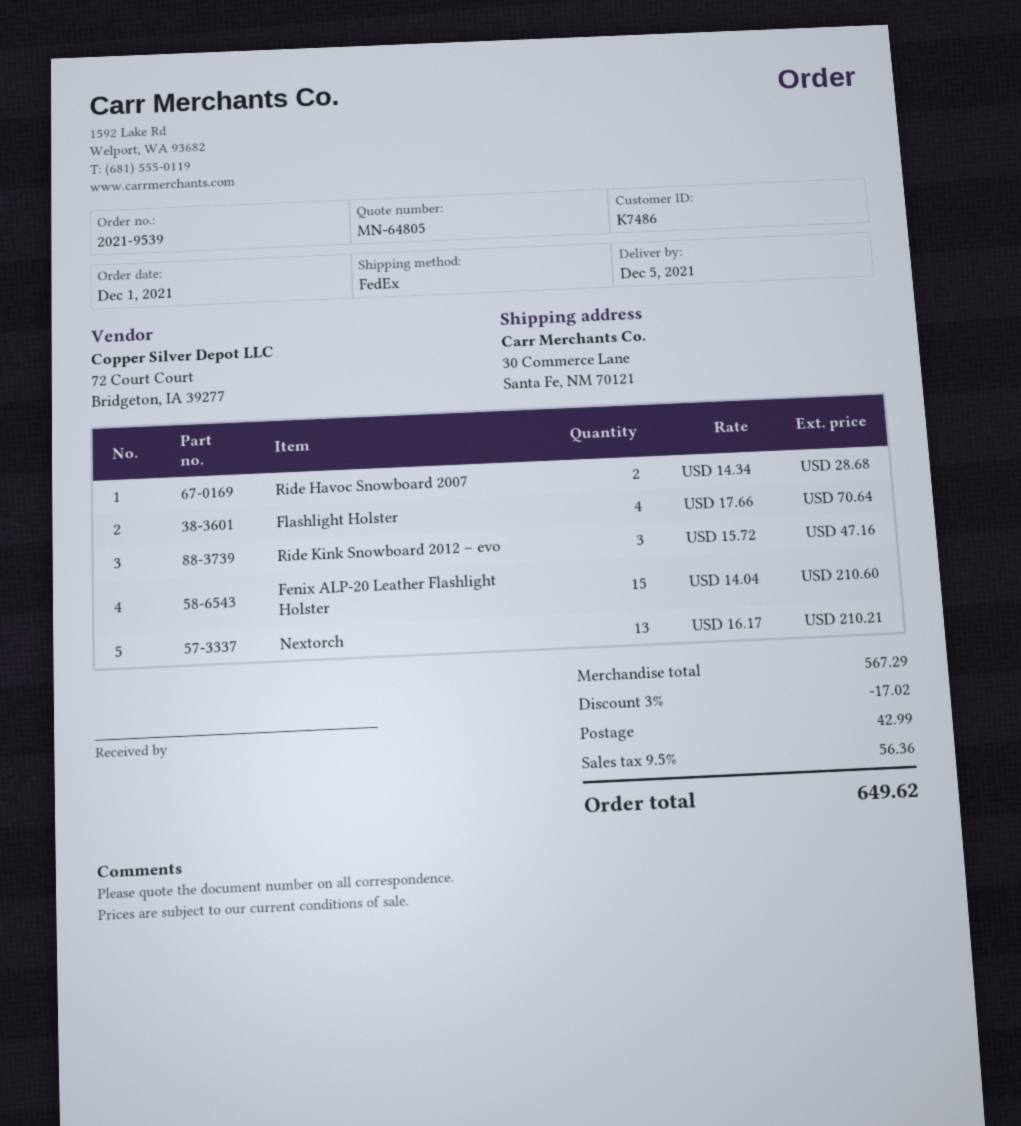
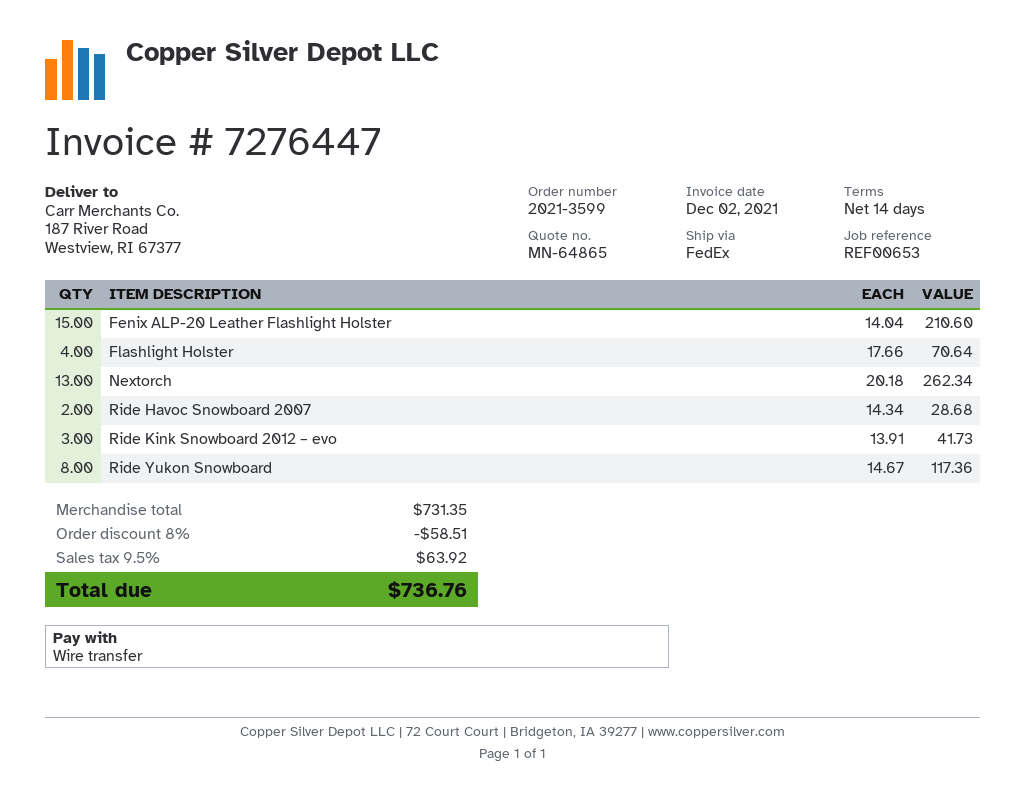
quote number: MN-64805 -> MN-64865
order number: 2021-9539 -> 2021-3599
ship to: 30 Commerce Lane, Santa Fe, NM 70121 -> 187 River Road, Westview, RI 67377
Ride Kink Snowboard 2012 – evo: 3 x 15.72 = 47.16 -> 3 x 13.91 = 41.73
Nextorch: 13 x 16.17 = 210.21 -> 13 x 20.18 = 262.34
Ride Yukon Snowboard: none -> 8 x 14.67 = 117.36
subtotal: 567.29 -> 731.35
discount: 3% = 17.02 -> 8% = 58.51
shipping: 42.99 -> none
tax: 9.5% = 56.36 -> 9.5% = 63.92
total: 649.62 -> 736.76

